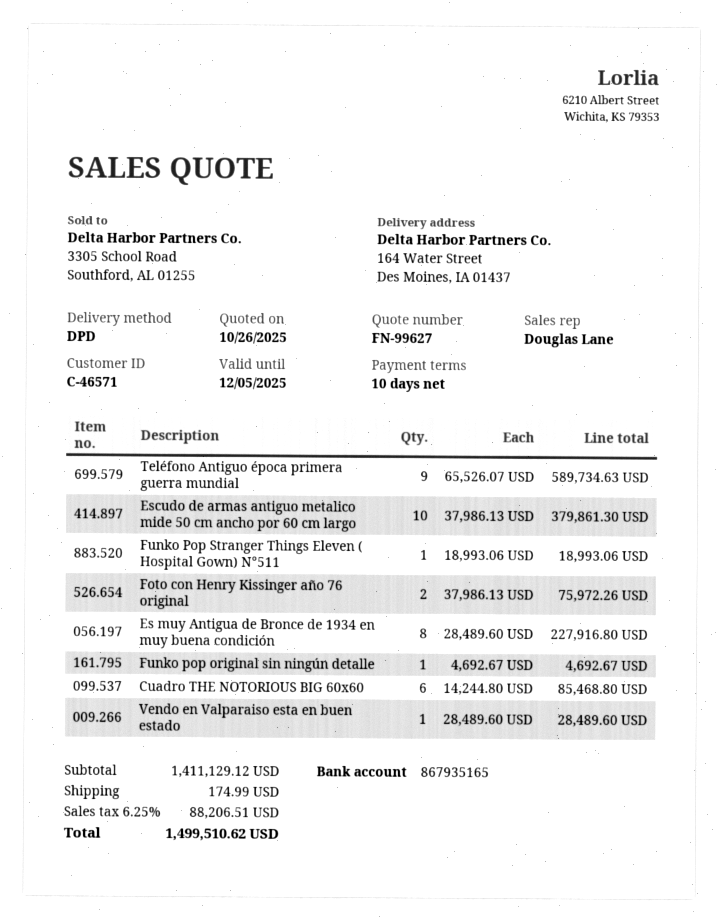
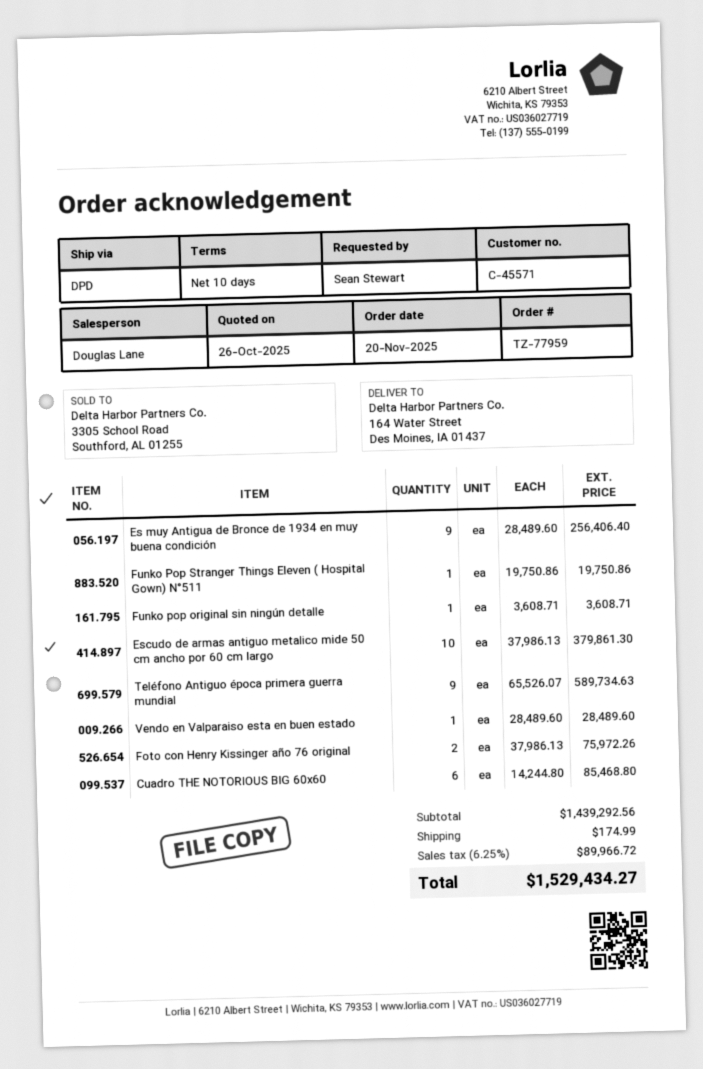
customer number: C-46571 -> C-45571
Funko Pop Stranger Things Eleven ( Hospital Gown) N°511: 1 x 18993.06 = 18993.06 -> 1 x 19750.86 = 19750.86
Es muy Antigua de Bronce de 1934 en muy buena condición: 8 x 28489.60 = 227916.80 -> 9 x 28489.60 = 256406.40
Funko pop original sin ningún detalle: 1 x 4692.67 = 4692.67 -> 1 x 3608.71 = 3608.71
subtotal: 1411129.12 -> 1439292.56
tax: 6.25% = 88206.51 -> 6.25% = 89966.72
total: 1499510.62 -> 1529434.27

